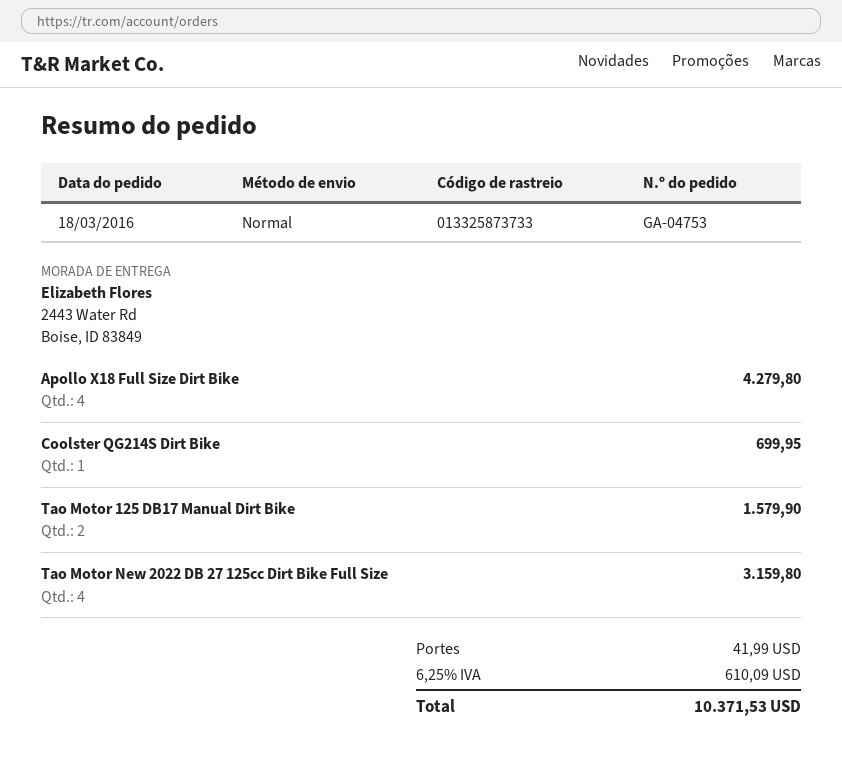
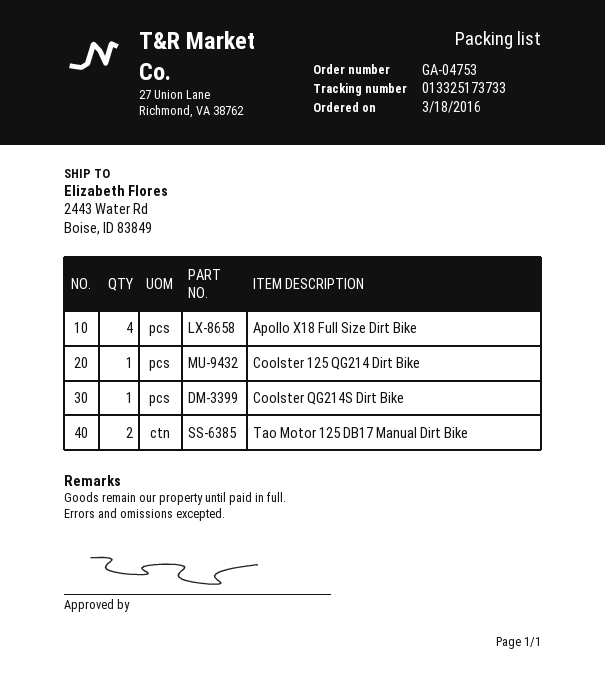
tracking number: 013325873733 -> 013325173733
Tao Motor New 2022 DB 27 125cc Dirt Bike Full Size: 4 -> none
Coolster 125 QG214 Dirt Bike: none -> 1

